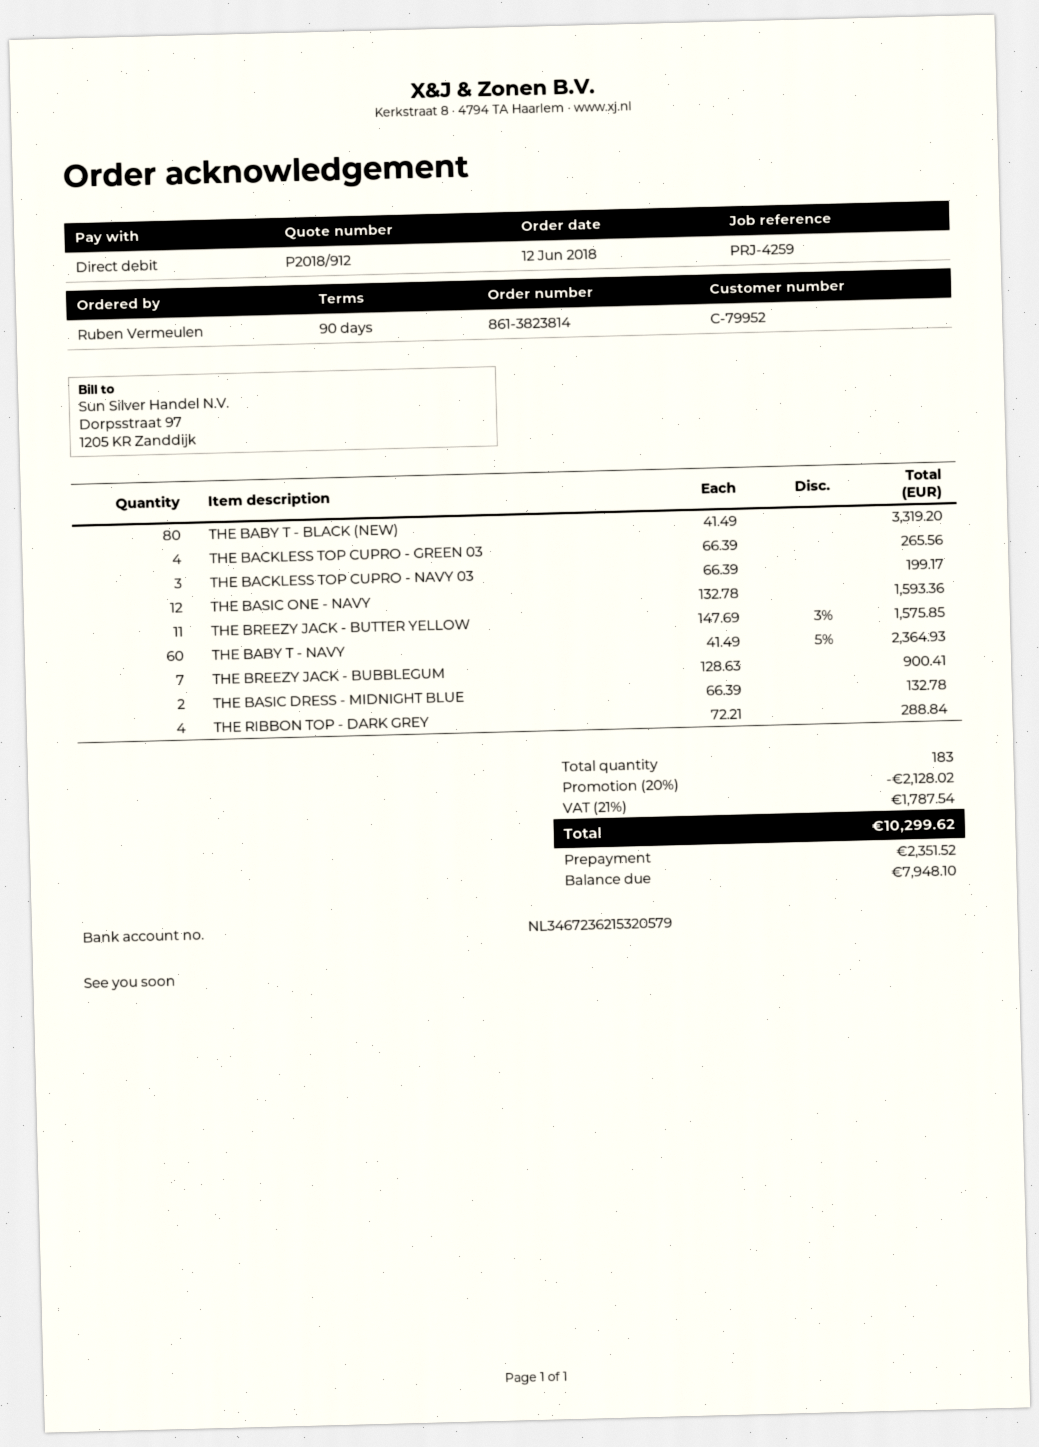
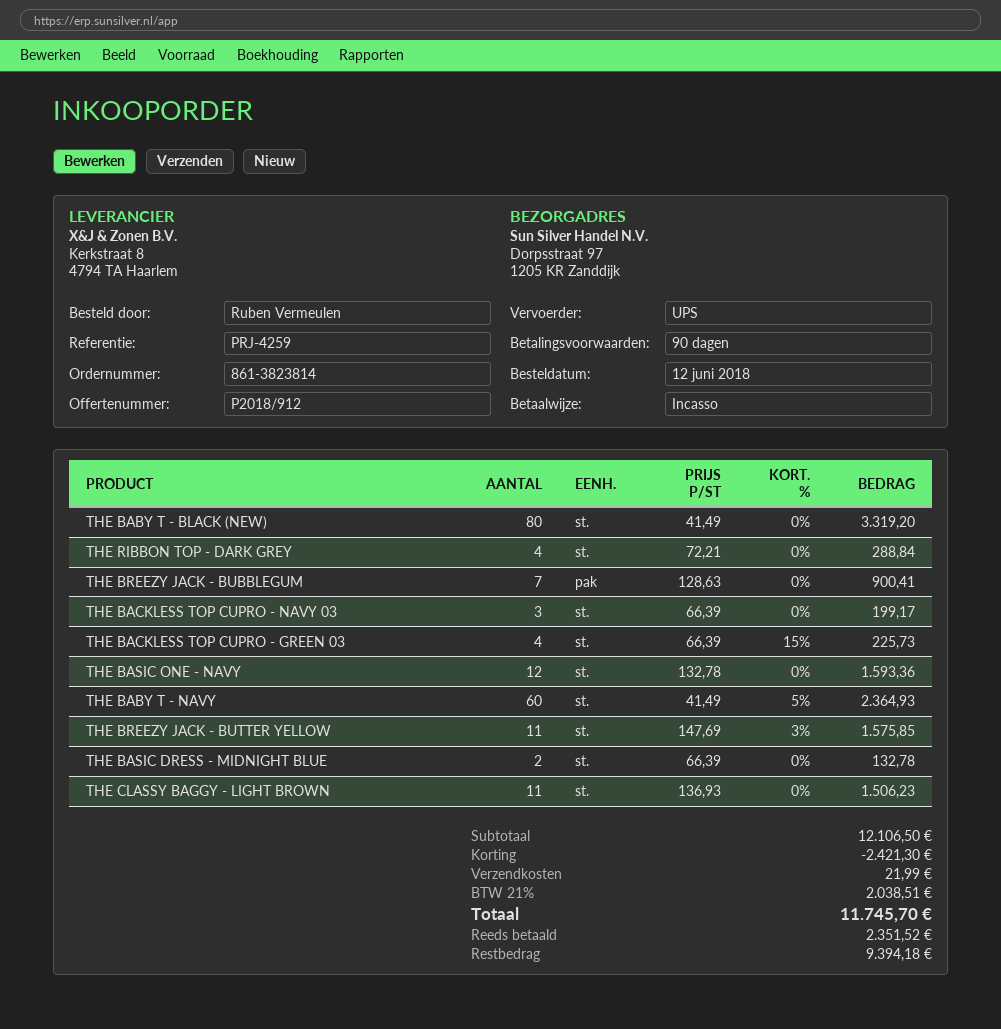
THE BACKLESS TOP CUPRO - GREEN 03: 4 x 66.39 = 265.56 -> 4 x 66.39 - 15% = 225.73
THE CLASSY BAGGY - LIGHT BROWN: none -> 11 x 136.93 = 1506.23
discount: 2128.02 -> 2421.30
shipping: none -> 21.99
tax: 21% = 1787.54 -> 21% = 2038.51
total: 10299.62 -> 11745.70
balance: 7948.10 -> 9394.18

